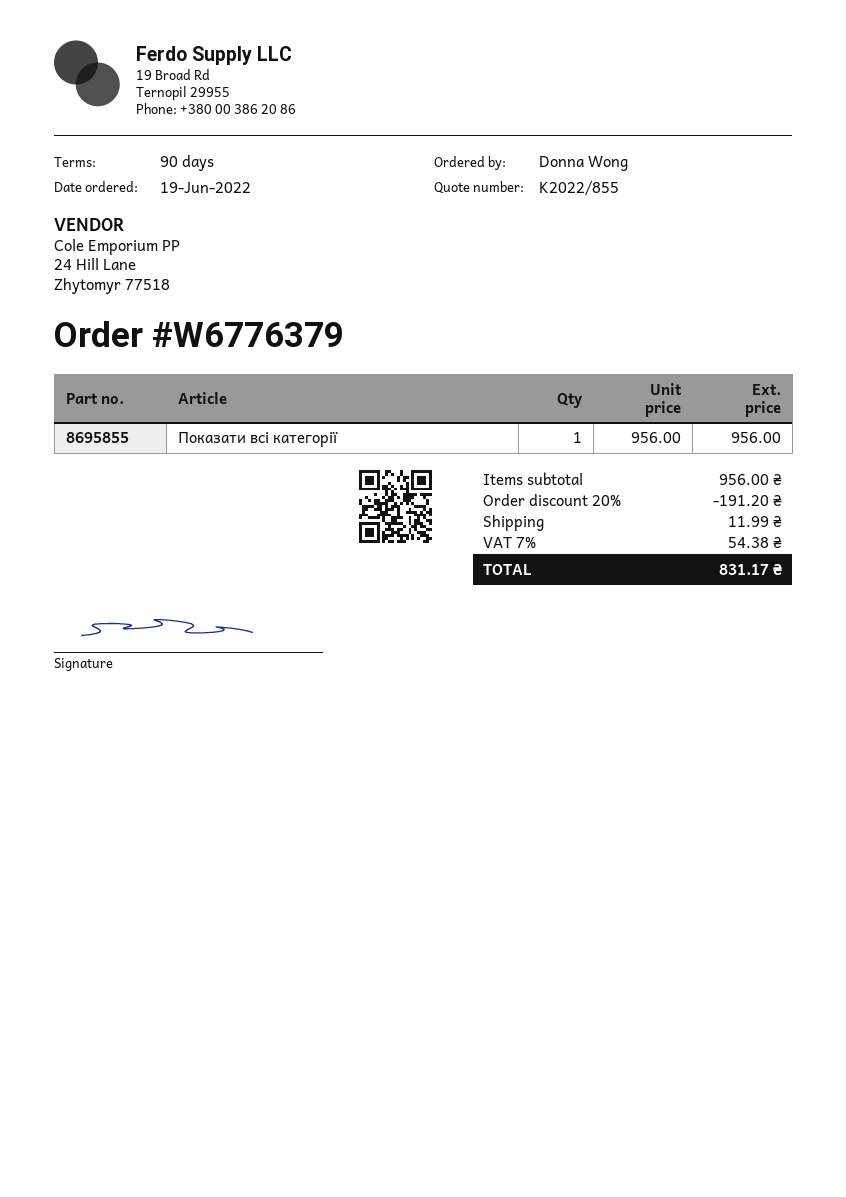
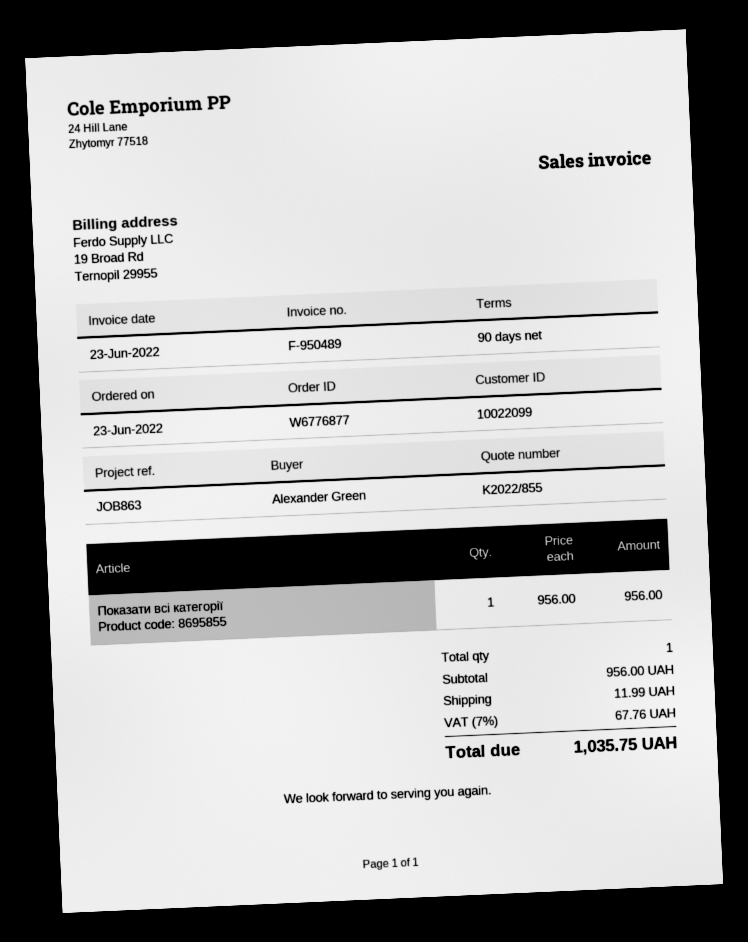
order number: W6776379 -> W6776877
order date: 2022-06-19 -> 2022-06-23
ordered by: Donna Wong -> Alexander Green
discount: 20% = 191.20 -> none
tax: 7% = 54.38 -> 7% = 67.76
total: 831.17 -> 1035.75

